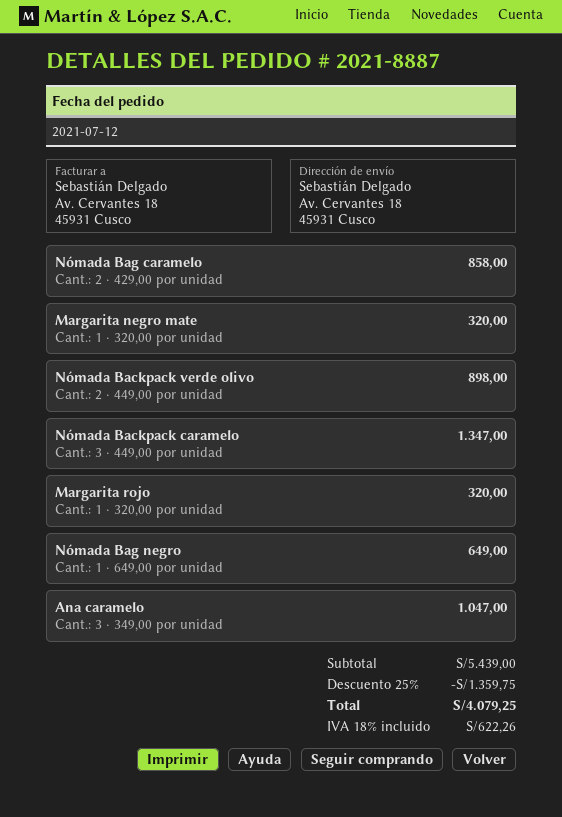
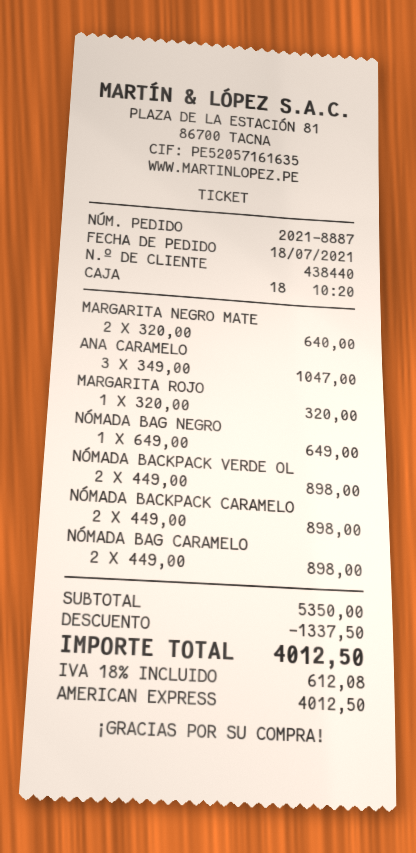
order date: 2021-07-12 -> 2021-07-18
Nómada Bag caramelo: 2 x 429.00 = 858.00 -> 2 x 449.00 = 898.00
Margarita negro mate: 1 x 320.00 = 320.00 -> 2 x 320.00 = 640.00
Nómada Backpack caramelo: 3 x 449.00 = 1347.00 -> 2 x 449.00 = 898.00
subtotal: 5439.00 -> 5350.00
discount: 1359.75 -> 1337.50
tax: 18% = 622.26 -> 18% = 612.08
total: 4079.25 -> 4012.50

